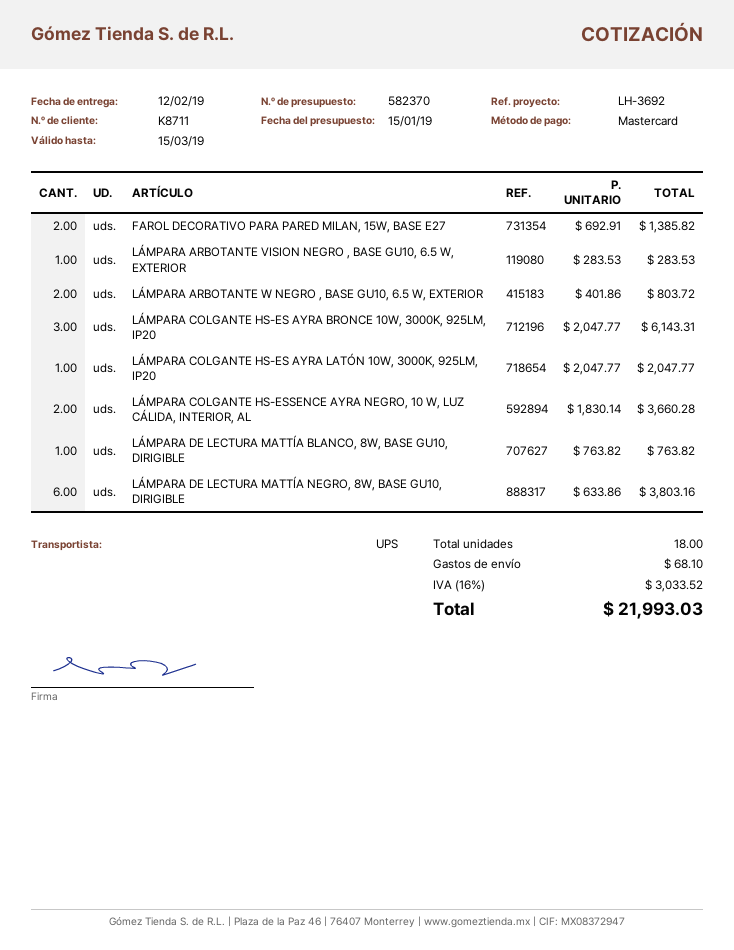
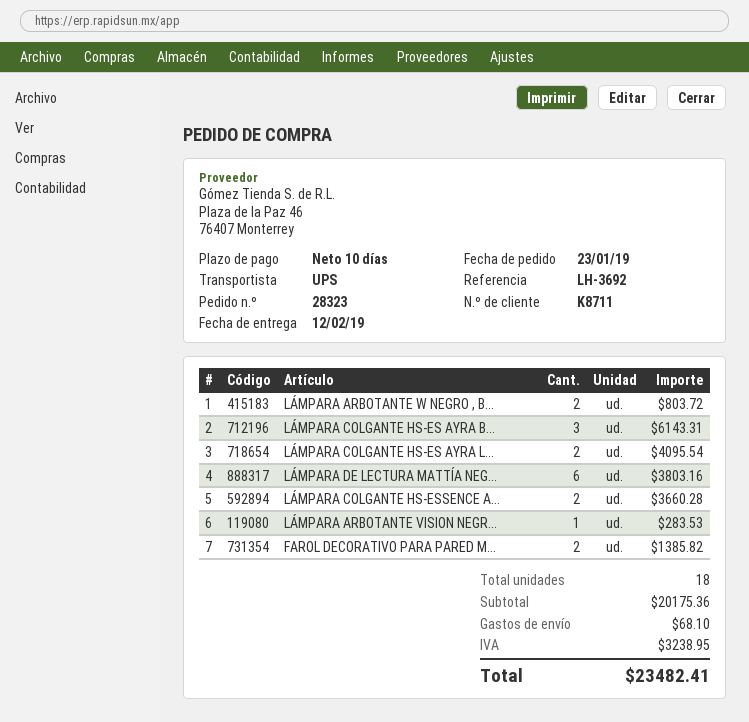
LÁMPARA COLGANTE HS-ES AYRA LATÓN 10W, 3000K, 925LM, IP20: 1 for 2047.77 -> 2 for 4095.54
LÁMPARA DE LECTURA MATTÍA BLANCO, 8W, BASE GU10, DIRIGIBLE: 1 for 763.82 -> none
tax: 3033.52 -> 3238.95
total: 21993.03 -> 23482.41

